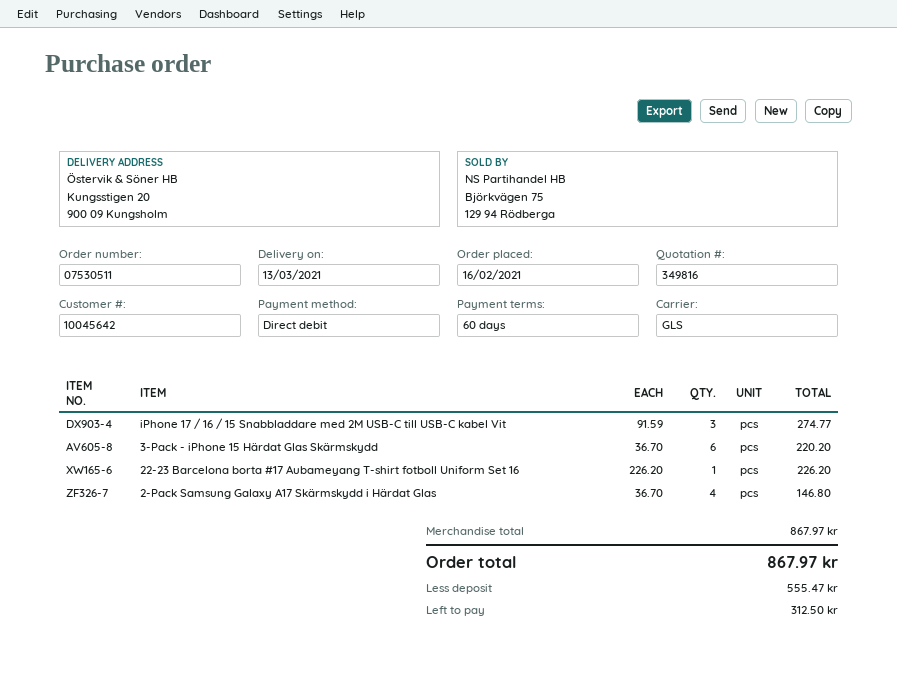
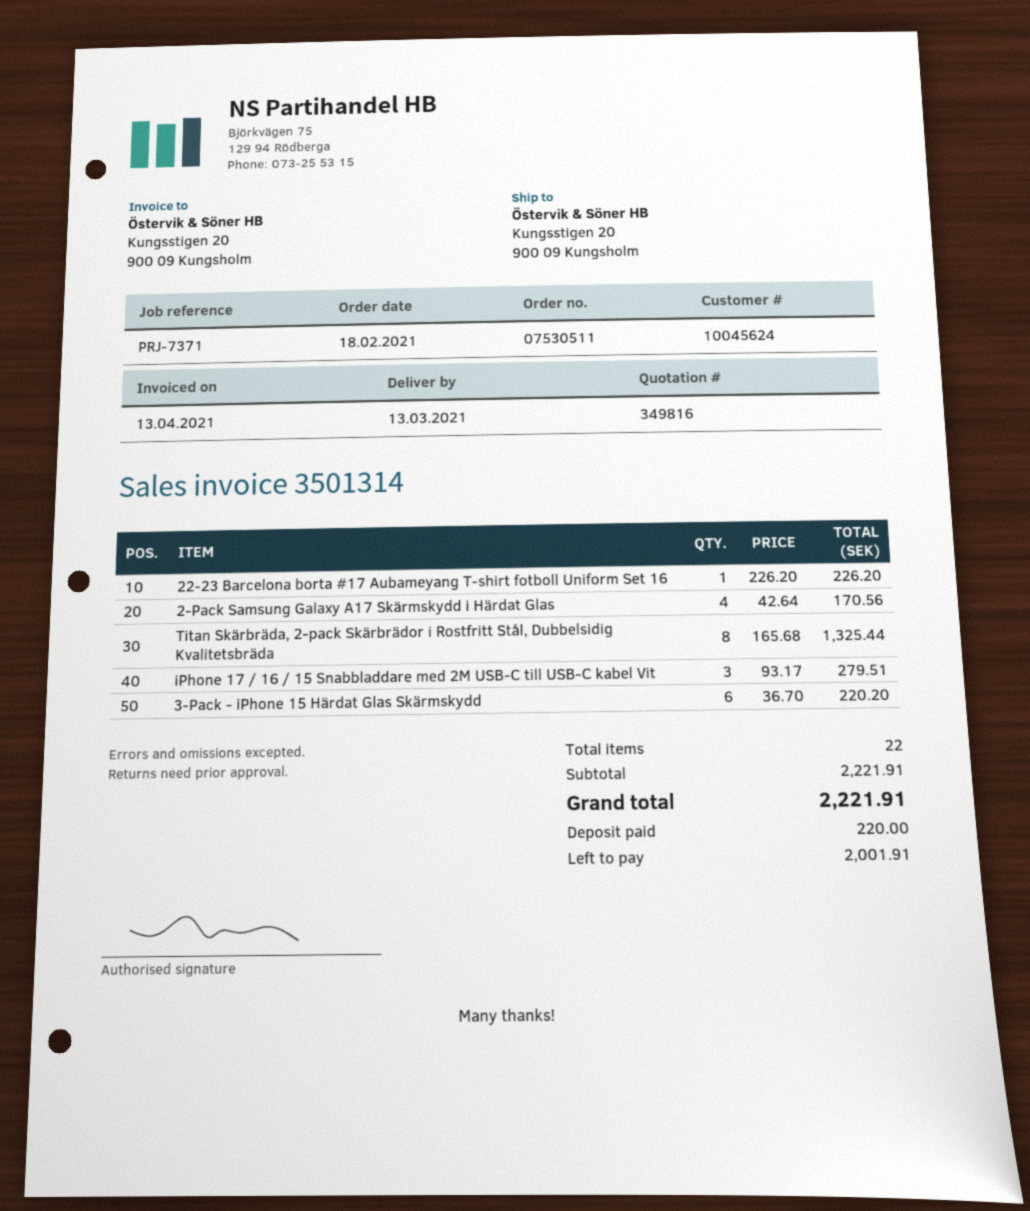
order date: 2021-02-16 -> 2021-02-18
customer number: 10045642 -> 10045624
iPhone 17 / 16 / 15 Snabbladdare med 2M USB-C till USB-C kabel Vit: 3 x 91.59 = 274.77 -> 3 x 93.17 = 279.51
2-Pack Samsung Galaxy A17 Skärmskydd i Härdat Glas: 4 x 36.70 = 146.80 -> 4 x 42.64 = 170.56
Titan Skärbräda, 2-pack Skärbrädor i Rostfritt Stål, Dubbelsidig Kvalitetsbräda: none -> 8 x 165.68 = 1325.44
subtotal: 867.97 -> 2221.91
total: 867.97 -> 2221.91
deposit: 555.47 -> 220.00
balance: 312.50 -> 2001.91

